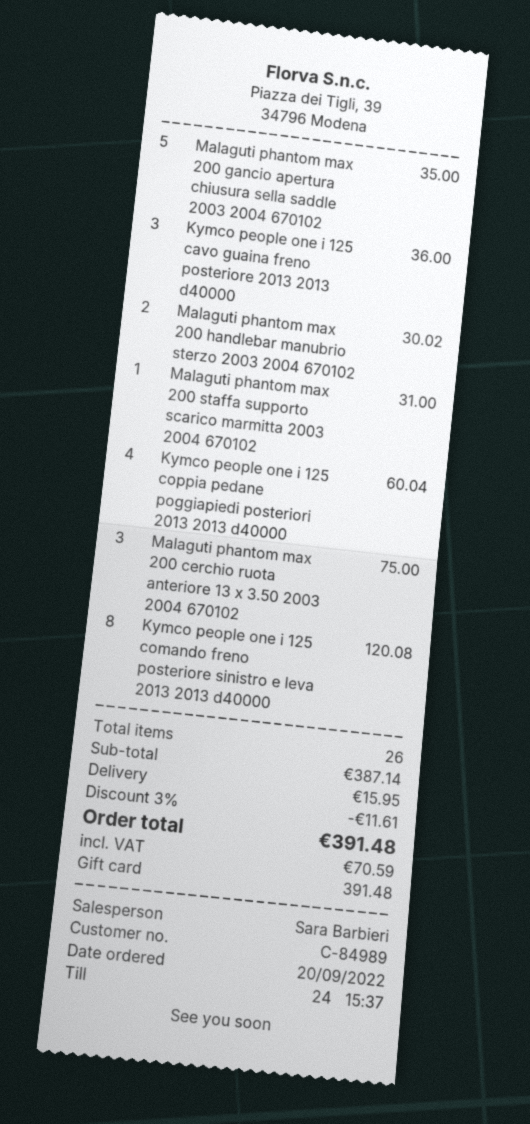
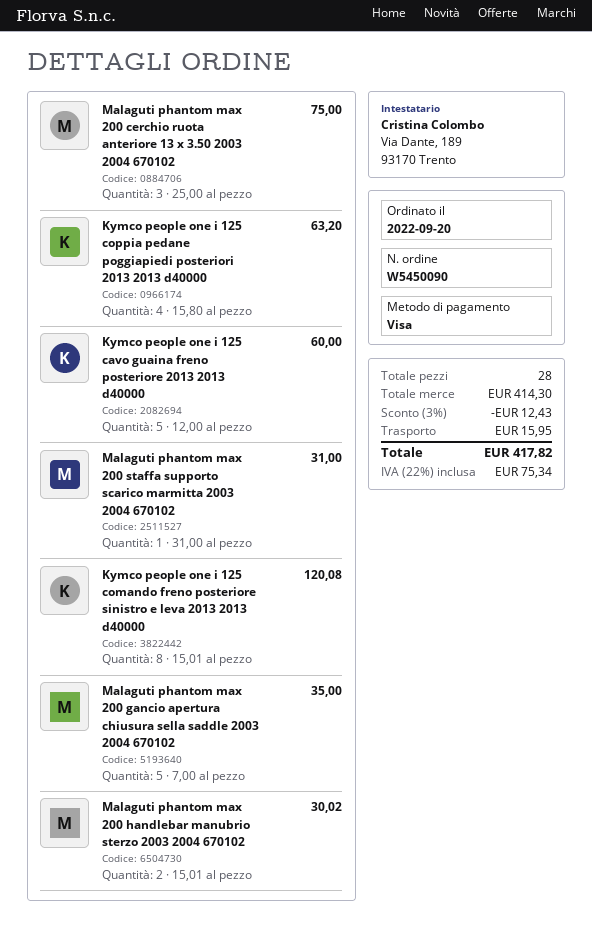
payment method: gift card -> Visa
Kymco people one i 125 cavo guaina freno posteriore 2013 2013 d40000: 3 for 36.00 -> 5 for 60.00
Kymco people one i 125 coppia pedane poggiapiedi posteriori 2013 2013 d40000: 4 for 60.04 -> 4 for 63.20
total quantity: 26 -> 28
subtotal: 387.14 -> 414.30
discount: 3% = 11.61 -> 3% = 12.43
tax: 70.59 -> 75.34
total: 391.48 -> 417.82

